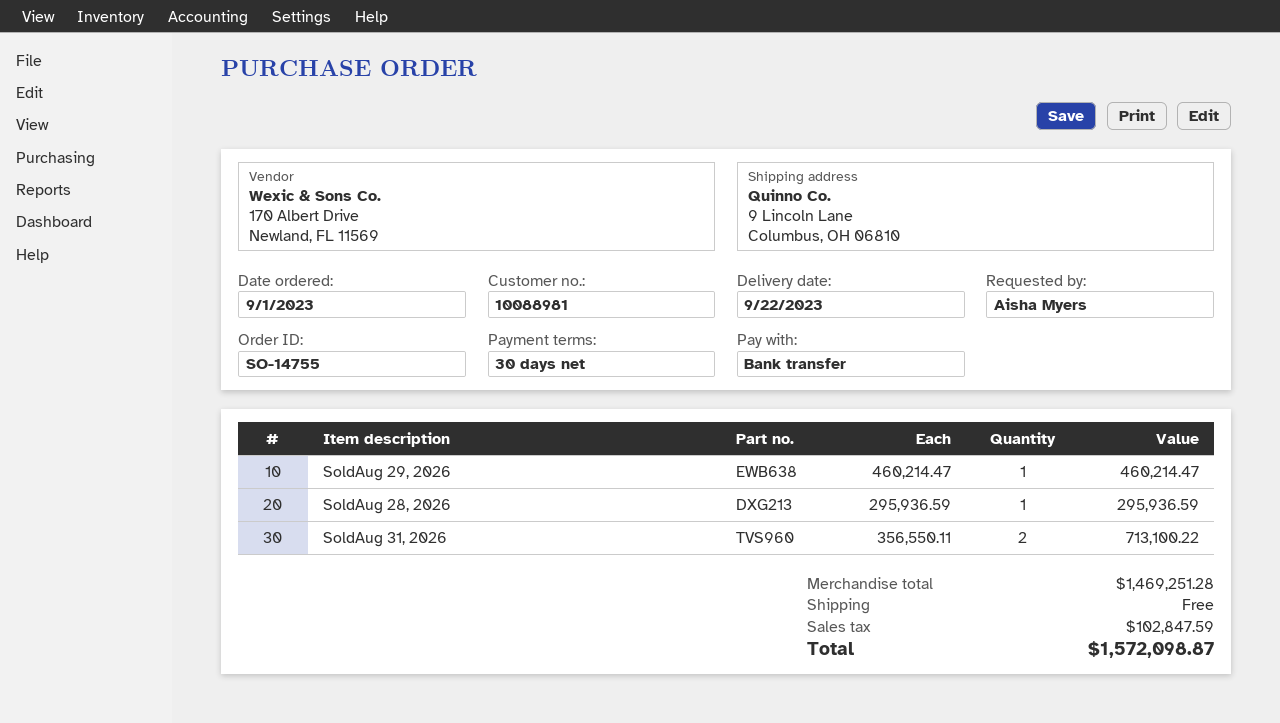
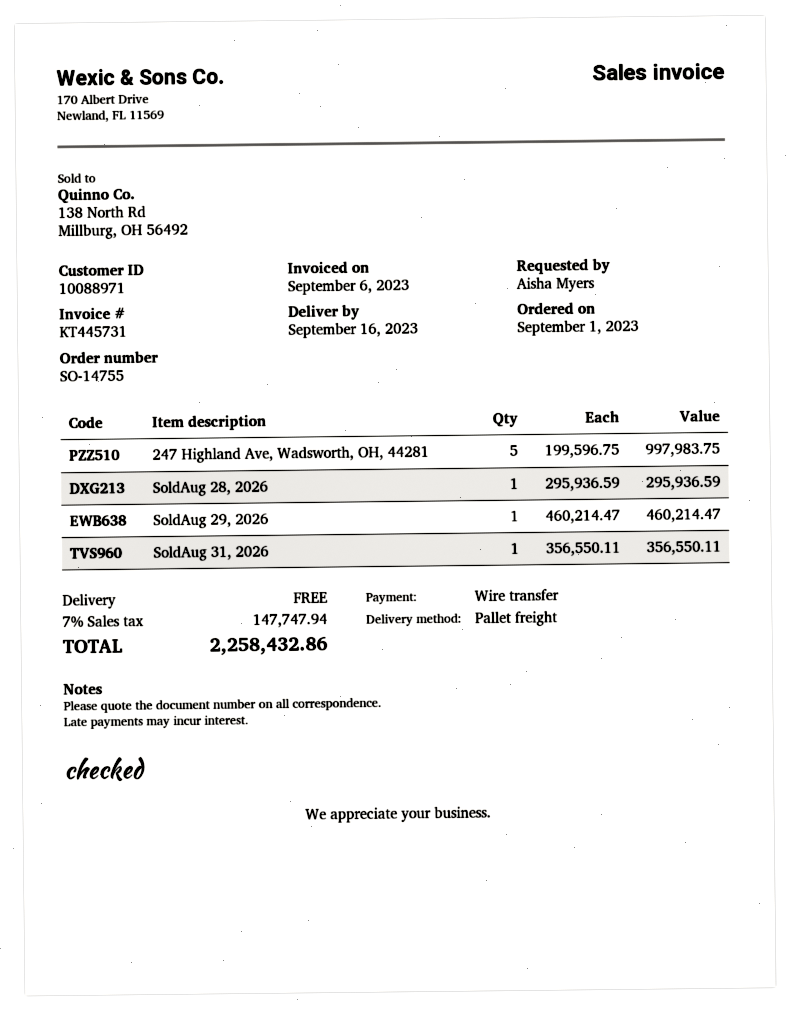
delivery date: 2023-09-22 -> 2023-09-16
customer number: 10088981 -> 10088971
SoldAug 31, 2026: 2 x 356550.11 = 713100.22 -> 1 x 356550.11 = 356550.11
247 Highland Ave, Wadsworth, OH, 44281: none -> 5 x 199596.75 = 997983.75
tax: 102847.59 -> 147747.94
total: 1572098.87 -> 2258432.86

